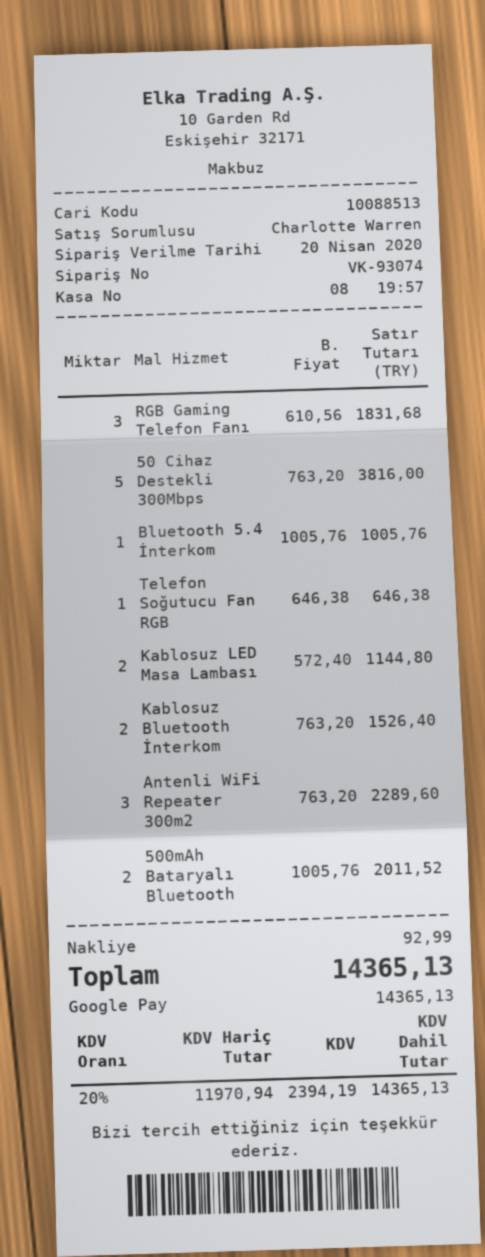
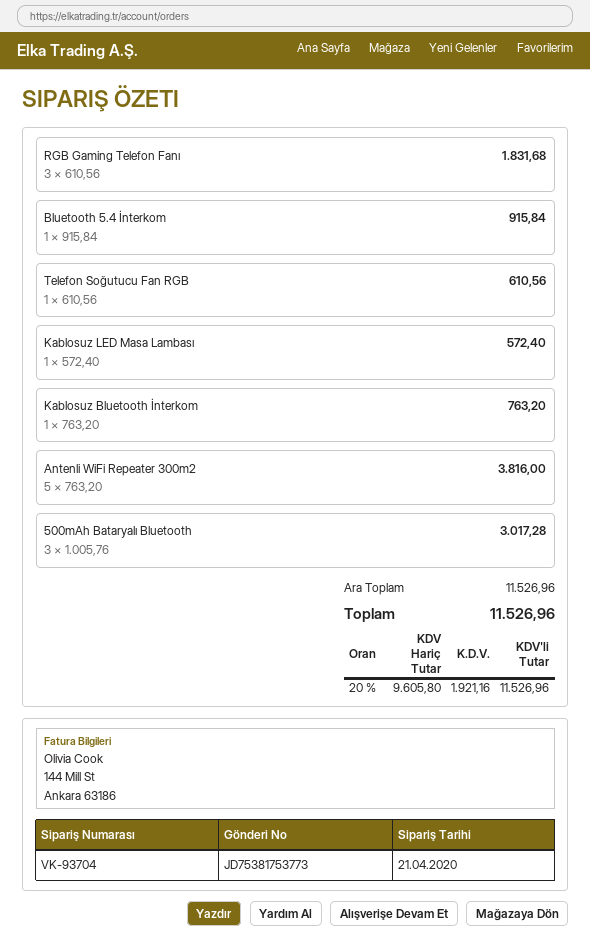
order number: VK-93074 -> VK-93704
order date: 2020-04-20 -> 2020-04-21
50 Cihaz Destekli 300Mbps: 5 x 763.20 = 3816.00 -> none
Bluetooth 5.4 İnterkom: 1 x 1005.76 = 1005.76 -> 1 x 915.84 = 915.84
Telefon Soğutucu Fan RGB: 1 x 646.38 = 646.38 -> 1 x 610.56 = 610.56
Kablosuz LED Masa Lambası: 2 x 572.40 = 1144.80 -> 1 x 572.40 = 572.40
Kablosuz Bluetooth İnterkom: 2 x 763.20 = 1526.40 -> 1 x 763.20 = 763.20
Antenli WiFi Repeater 300m2: 3 x 763.20 = 2289.60 -> 5 x 763.20 = 3816.00
500mAh Bataryalı Bluetooth: 2 x 1005.76 = 2011.52 -> 3 x 1005.76 = 3017.28
shipping: 92.99 -> none
net: 11970.94 -> 9605.80
tax: 20% = 2394.19 -> 20% = 1921.16
total: 14365.13 -> 11526.96

